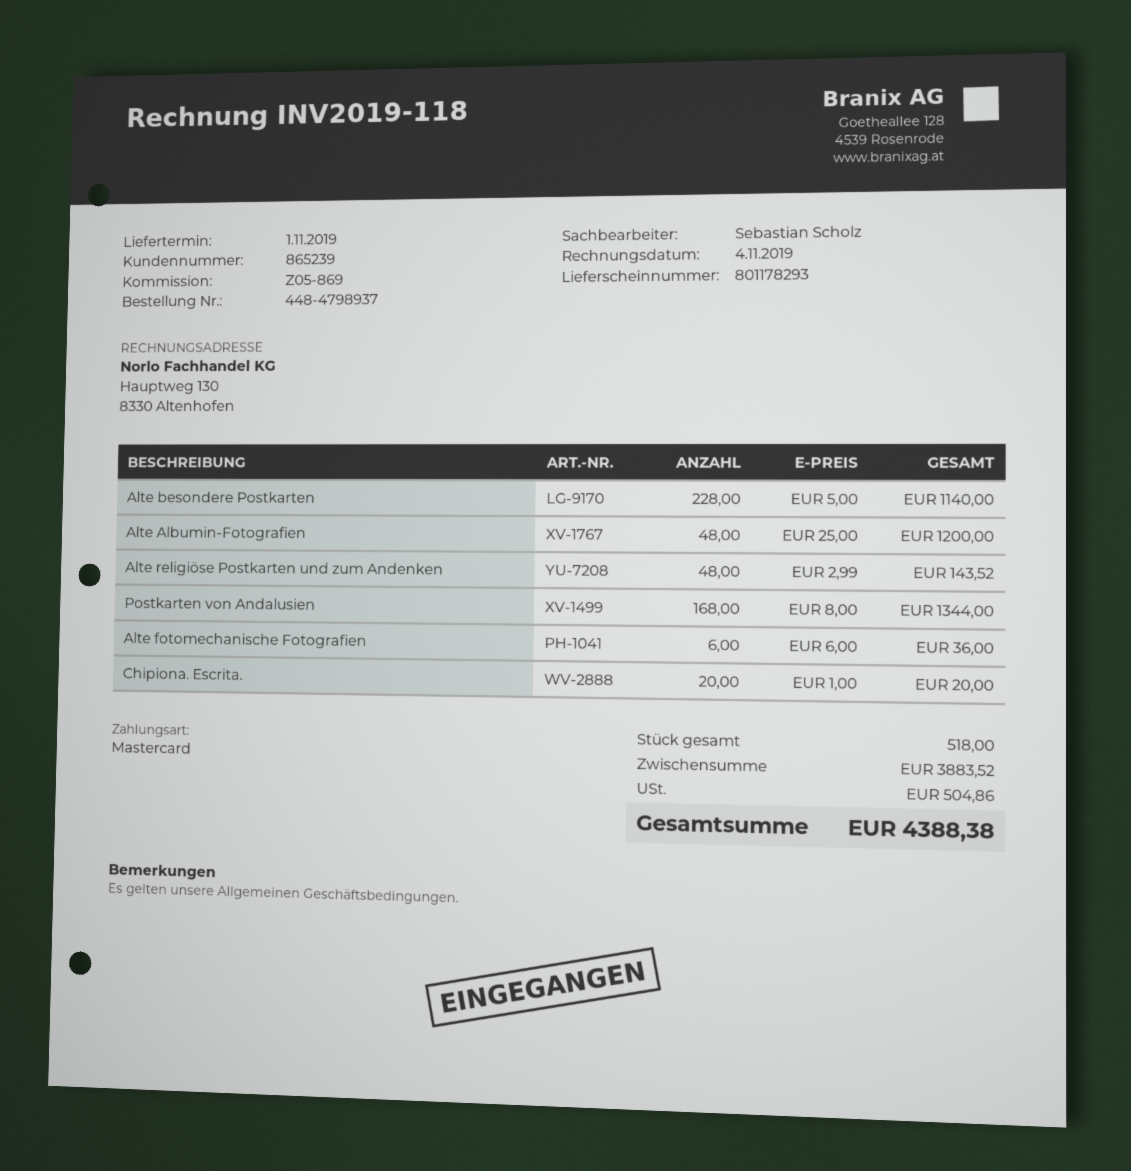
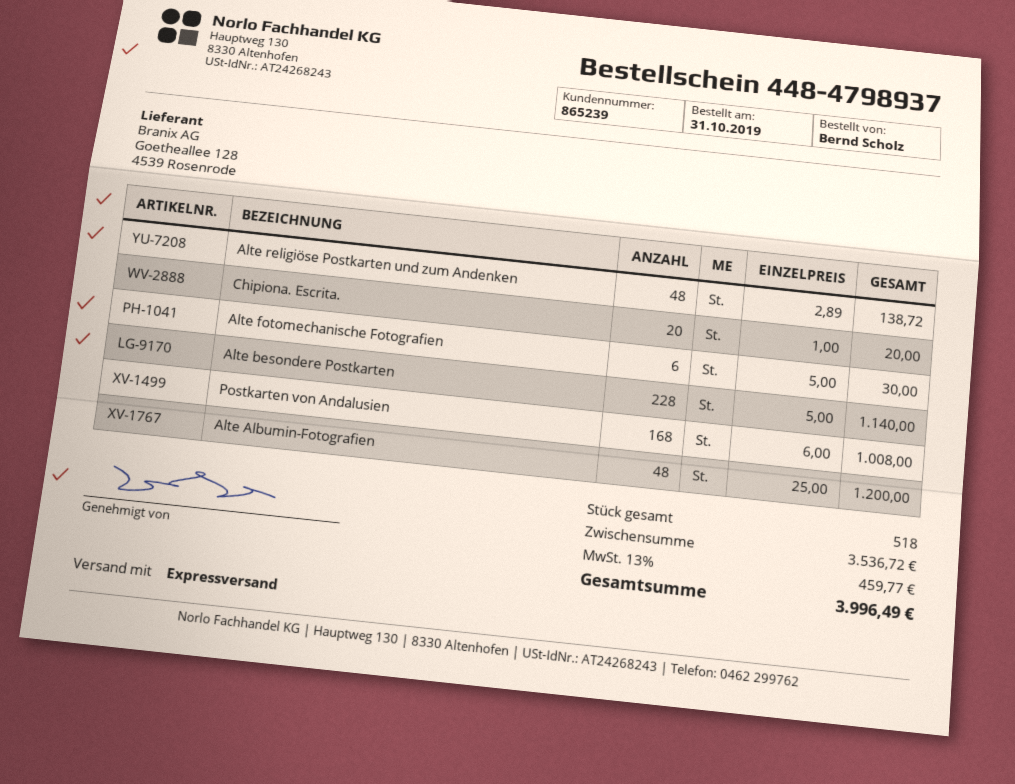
Alte religiöse Postkarten und zum Andenken: 48 x 2.99 = 143.52 -> 48 x 2.89 = 138.72
Postkarten von Andalusien: 168 x 8.00 = 1344.00 -> 168 x 6.00 = 1008.00
Alte fotomechanische Fotografien: 6 x 6.00 = 36.00 -> 6 x 5.00 = 30.00
subtotal: 3883.52 -> 3536.72
tax: 504.86 -> 459.77
total: 4388.38 -> 3996.49

